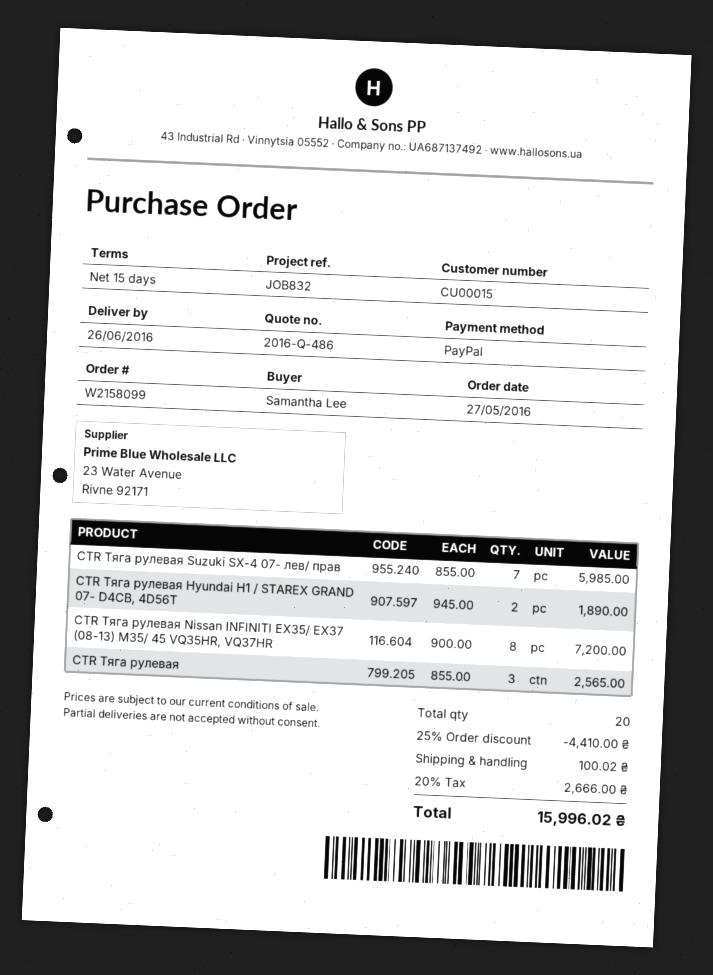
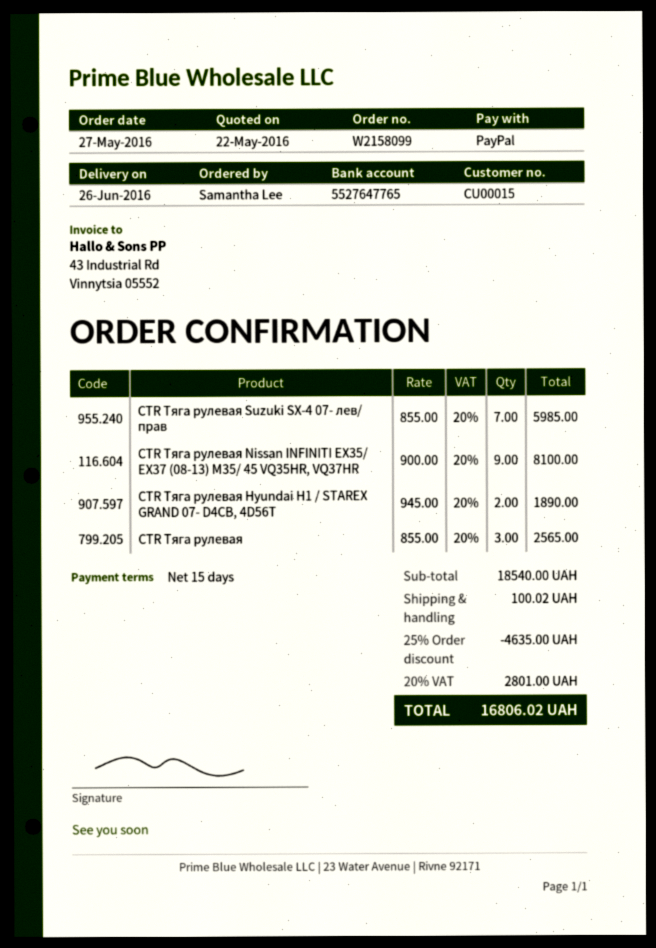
CTR Тяга рулевая Nissan INFINITI EX35/ EX37 (08-13) M35/ 45 VQ35HR, VQ37HR: 8 x 900.00 = 7200.00 -> 9 x 900.00 = 8100.00
discount: 25% = 4410.00 -> 25% = 4635.00
tax: 20% = 2666.00 -> 20% = 2801.00
total: 15996.02 -> 16806.02

